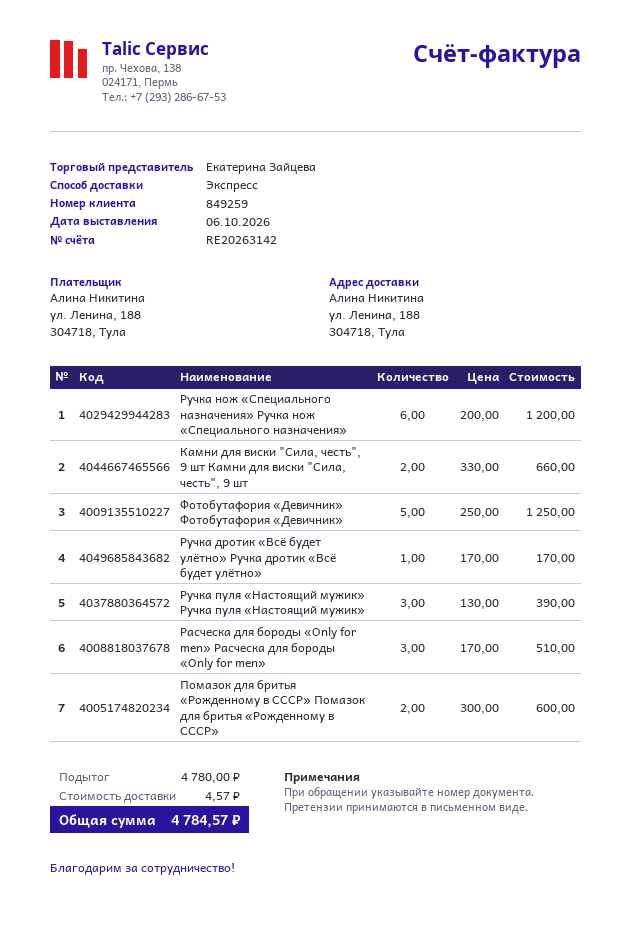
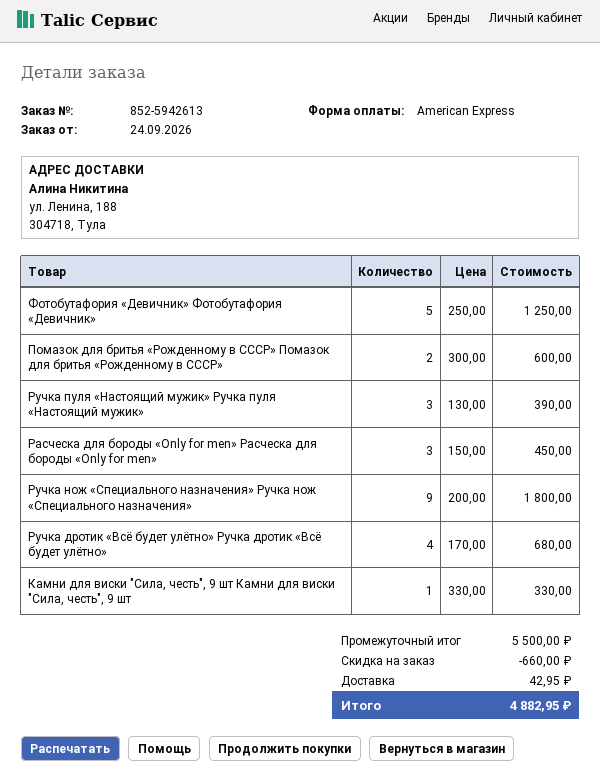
Ручка нож «Специального назначения» Ручка нож «Специального назначения»: 6 x 200.00 = 1200.00 -> 9 x 200.00 = 1800.00
Камни для виски "Сила, честь", 9 шт Камни для виски "Сила, честь", 9 шт: 2 x 330.00 = 660.00 -> 1 x 330.00 = 330.00
Ручка дротик «Всё будет улётно» Ручка дротик «Всё будет улётно»: 1 x 170.00 = 170.00 -> 4 x 170.00 = 680.00
Расческа для бороды «Оnly for men» Расческа для бороды «Оnly for men»: 3 x 170.00 = 510.00 -> 3 x 150.00 = 450.00
subtotal: 4780.00 -> 5500.00
discount: none -> 660.00
shipping: 4.57 -> 42.95
total: 4784.57 -> 4882.95

